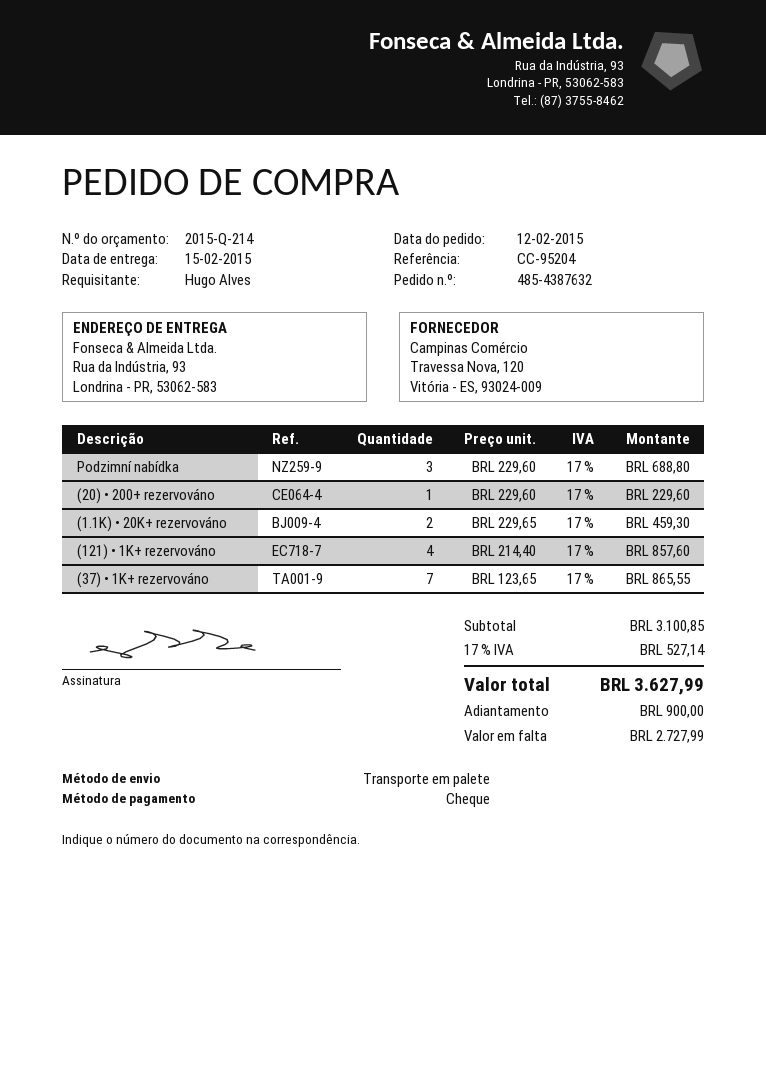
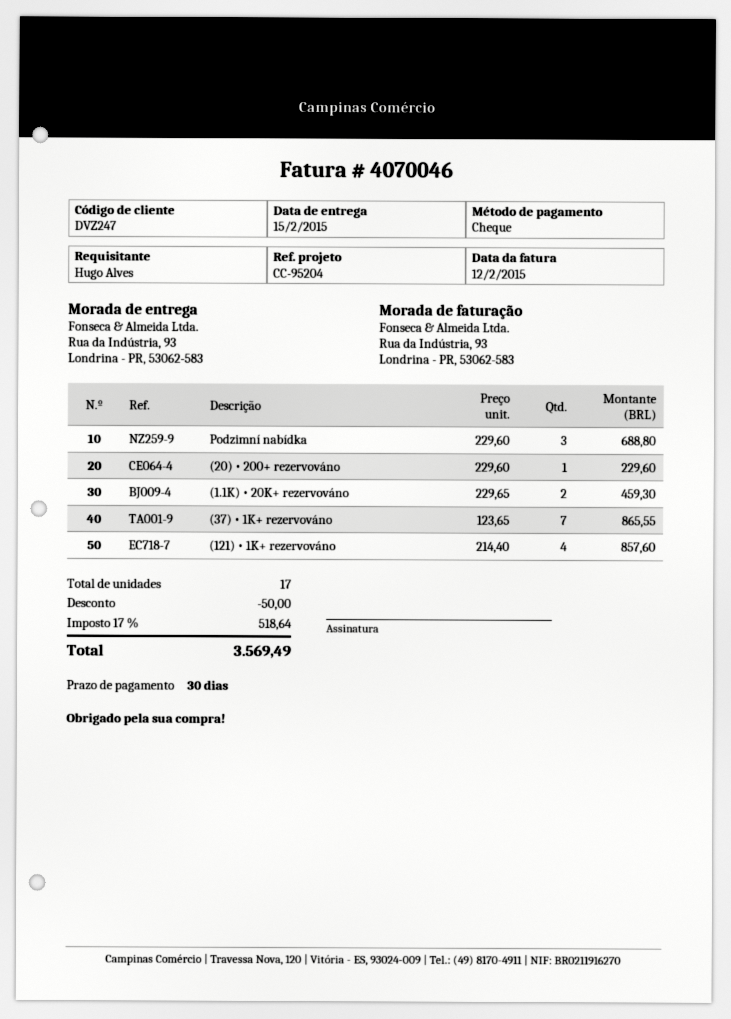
discount: none -> 50.00
tax: 17% = 527.14 -> 17% = 518.64
total: 3627.99 -> 3569.49

